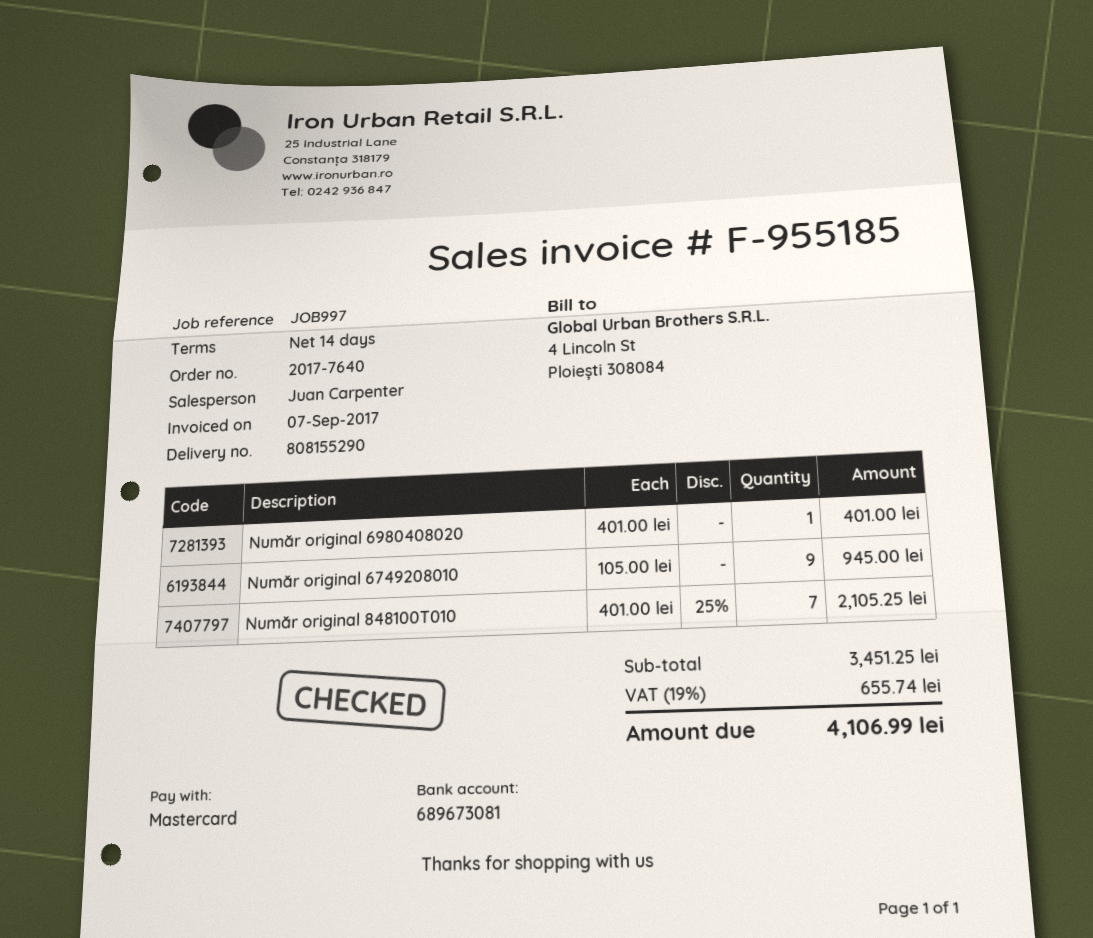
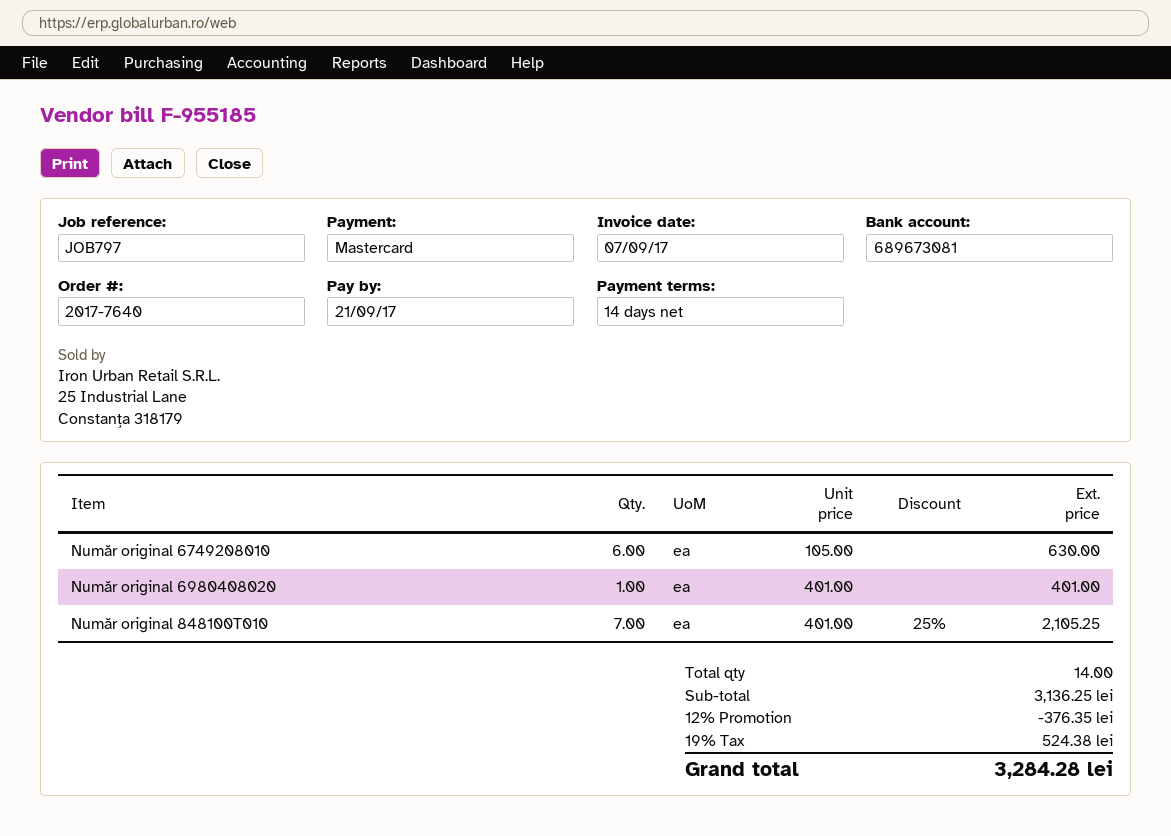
reference: JOB997 -> JOB797
Număr original 6749208010: 9 x 105.00 = 945.00 -> 6 x 105.00 = 630.00
subtotal: 3451.25 -> 3136.25
discount: none -> 12% = 376.35
tax: 19% = 655.74 -> 19% = 524.38
total: 4106.99 -> 3284.28

